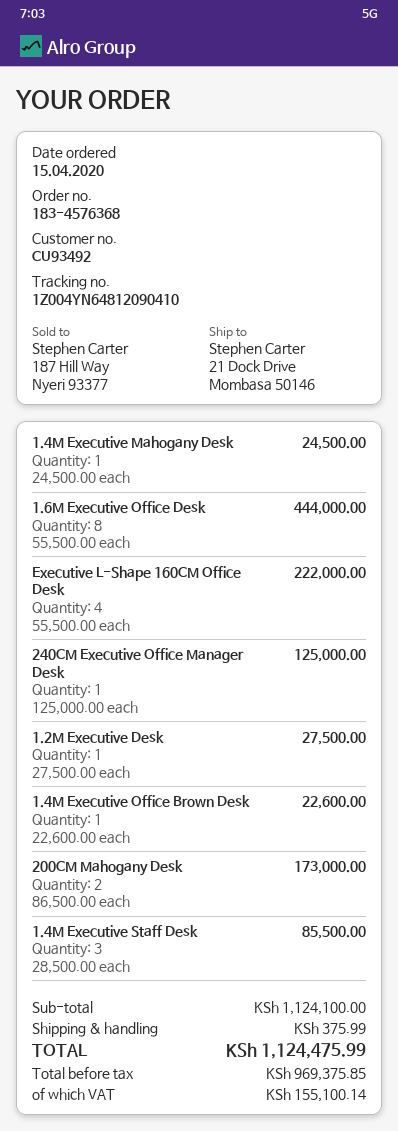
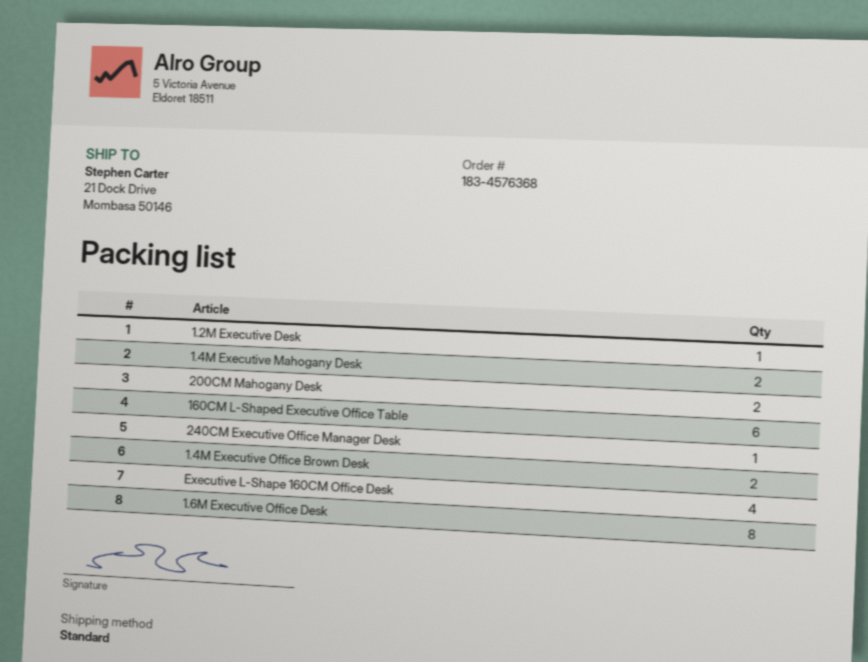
1.4M Executive Mahogany Desk: 1 -> 2
1.4M Executive Office Brown Desk: 1 -> 2
1.4M Executive Staff Desk: 3 -> none
160CM L-Shaped Executive Office Table: none -> 6

